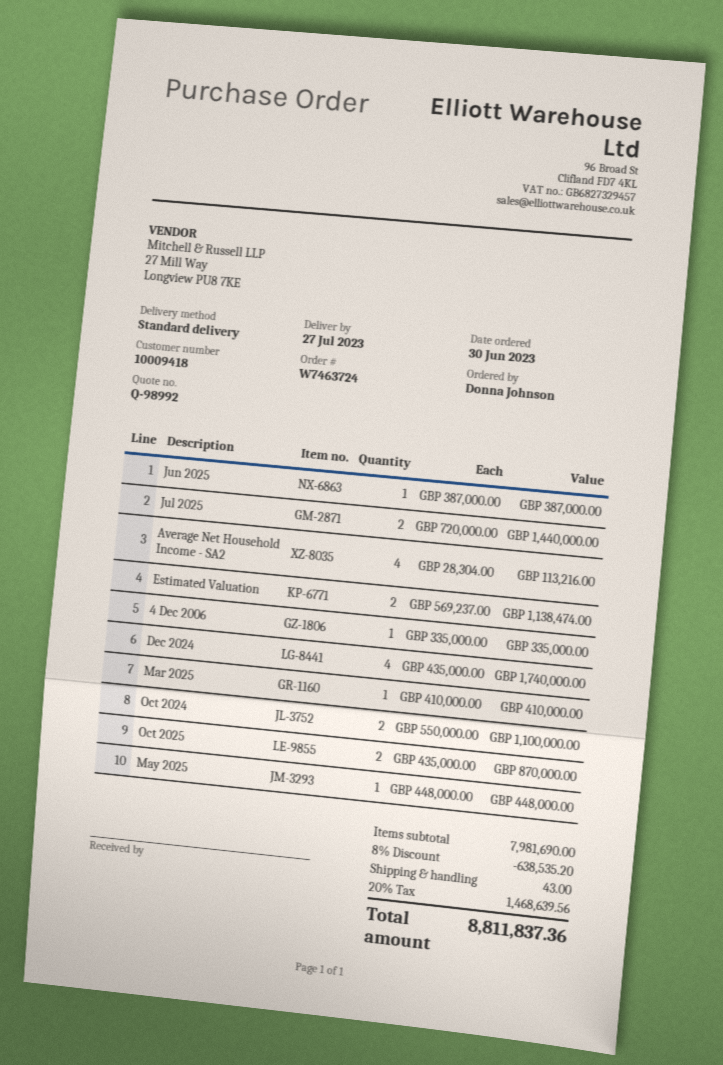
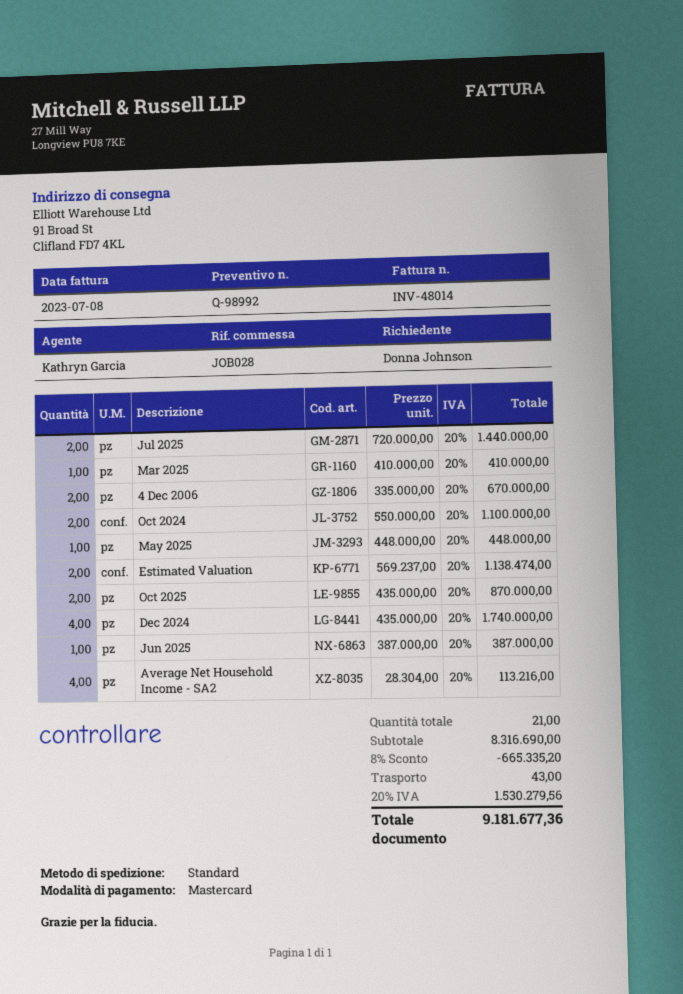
4 Dec 2006: 1 x 335000.00 = 335000.00 -> 2 x 335000.00 = 670000.00
subtotal: 7981690.00 -> 8316690.00
discount: 8% = 638535.20 -> 8% = 665335.20
tax: 20% = 1468639.56 -> 20% = 1530279.56
total: 8811837.36 -> 9181677.36

